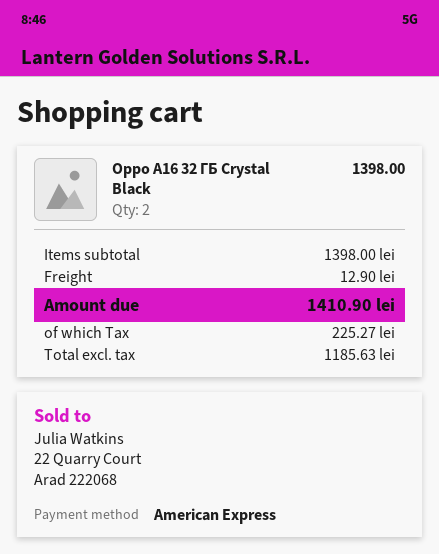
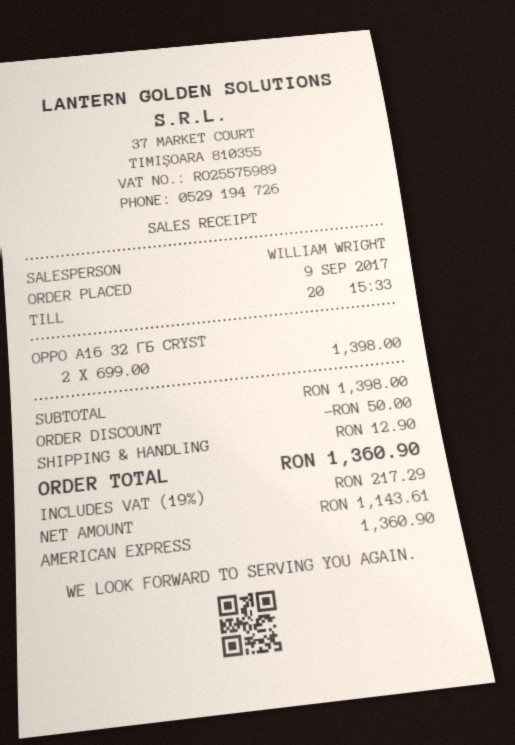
discount: none -> 50.00
net: 1185.63 -> 1143.61
tax: 225.27 -> 217.29
total: 1410.90 -> 1360.90

